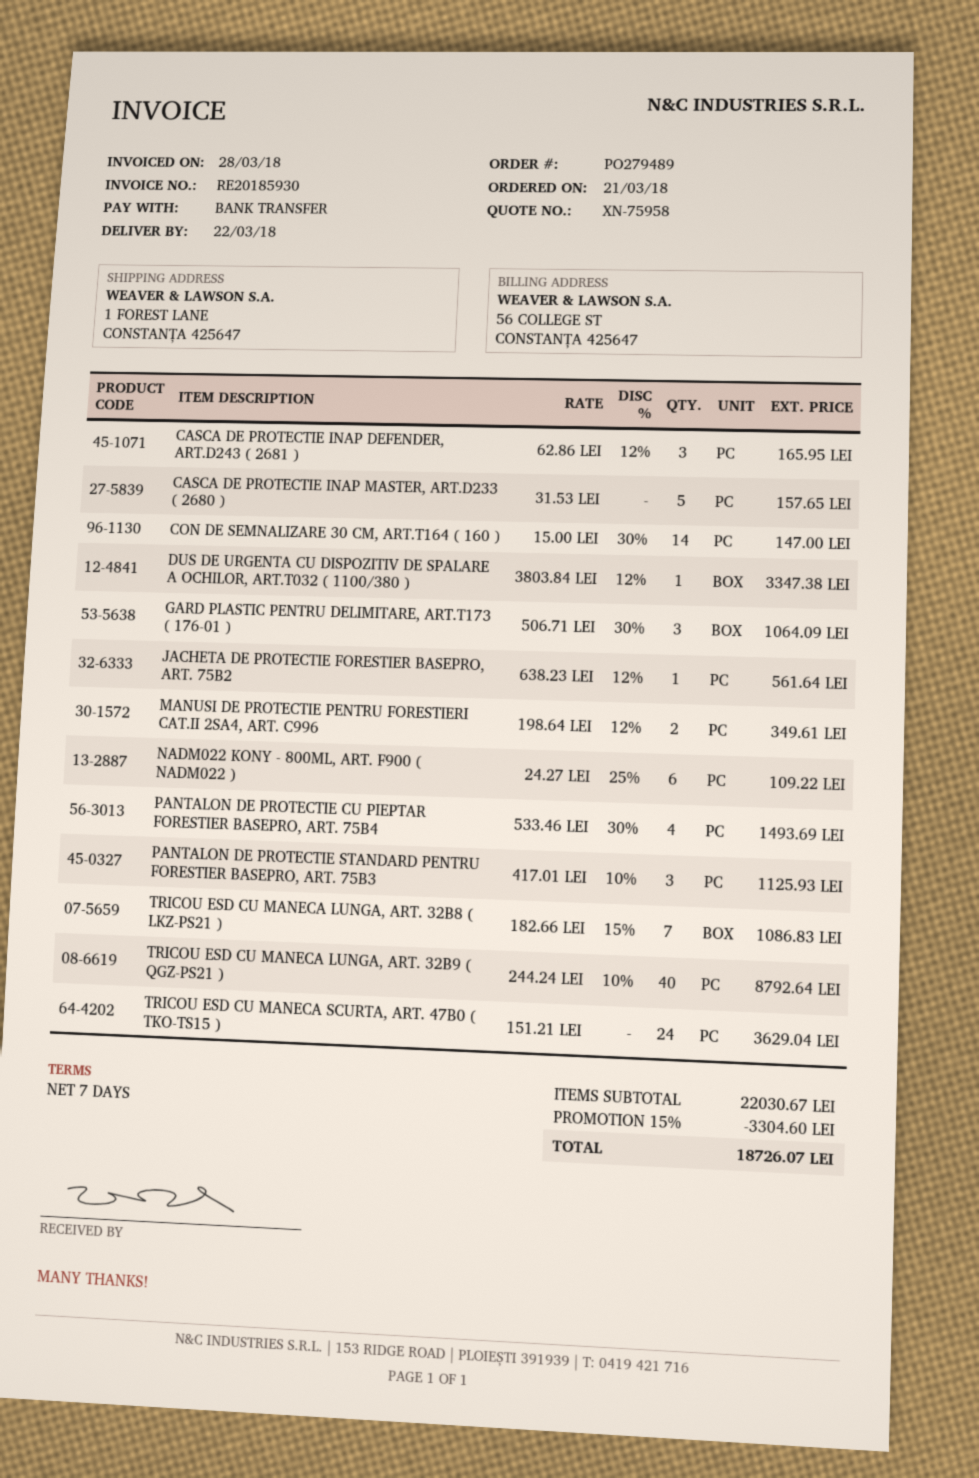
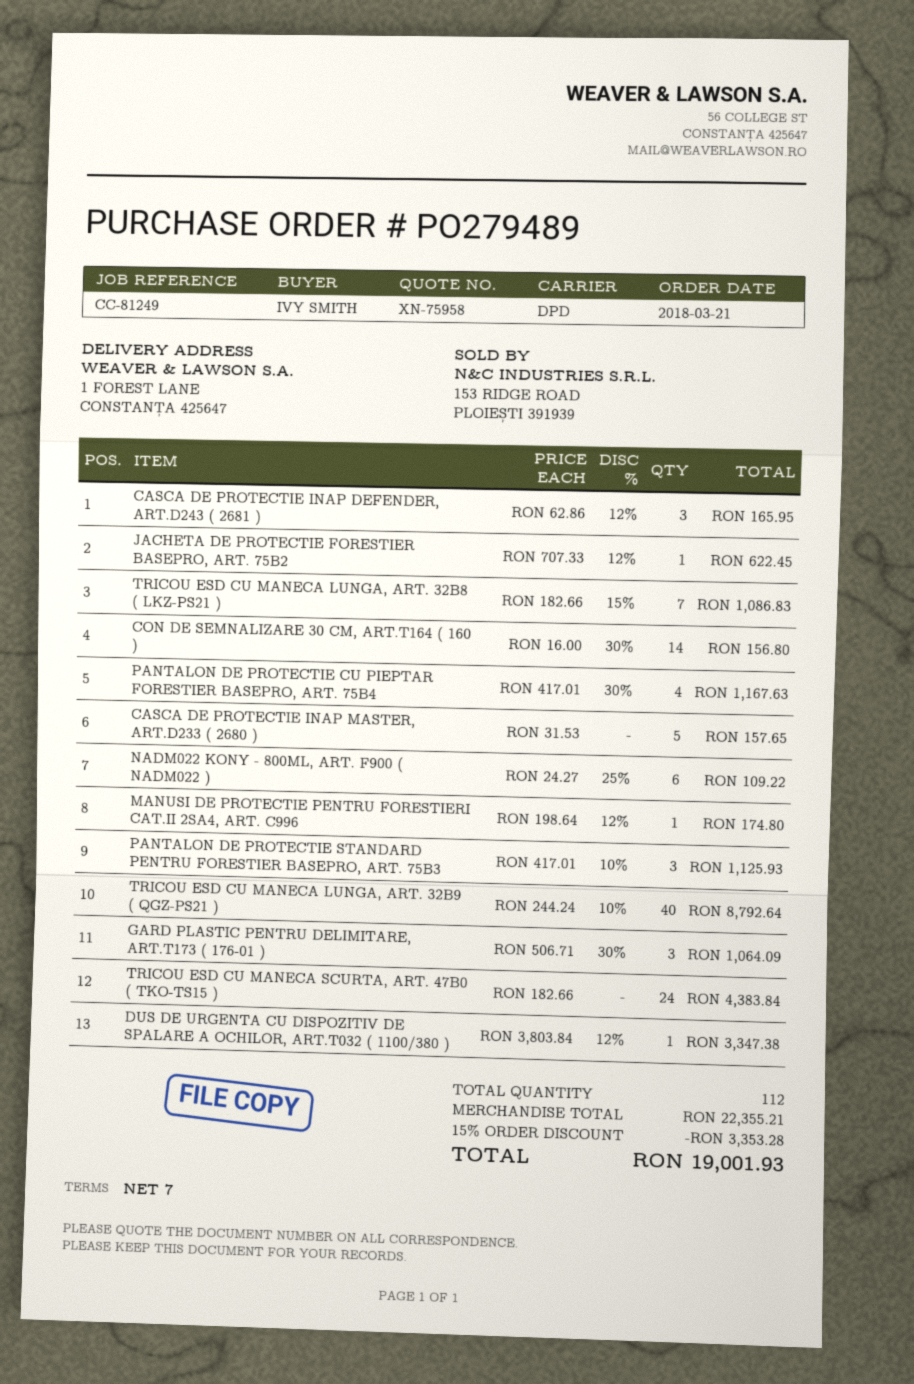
CON DE SEMNALIZARE 30 CM, ART.T164 ( 160 ): 14 x 15.00 - 30% = 147.00 -> 14 x 16.00 - 30% = 156.80
JACHETA DE PROTECTIE FORESTIER BASEPRO, ART. 75B2: 1 x 638.23 - 12% = 561.64 -> 1 x 707.33 - 12% = 622.45
MANUSI DE PROTECTIE PENTRU FORESTIERI CAT.II 2SA4, ART. C996: 2 x 198.64 - 12% = 349.61 -> 1 x 198.64 - 12% = 174.80
PANTALON DE PROTECTIE CU PIEPTAR FORESTIER BASEPRO, ART. 75B4: 4 x 533.46 - 30% = 1493.69 -> 4 x 417.01 - 30% = 1167.63
TRICOU ESD CU MANECA SCURTA, ART. 47B0 ( TKO-TS15 ): 24 x 151.21 = 3629.04 -> 24 x 182.66 = 4383.84
subtotal: 22030.67 -> 22355.21
discount: 15% = 3304.60 -> 15% = 3353.28
total: 18726.07 -> 19001.93

